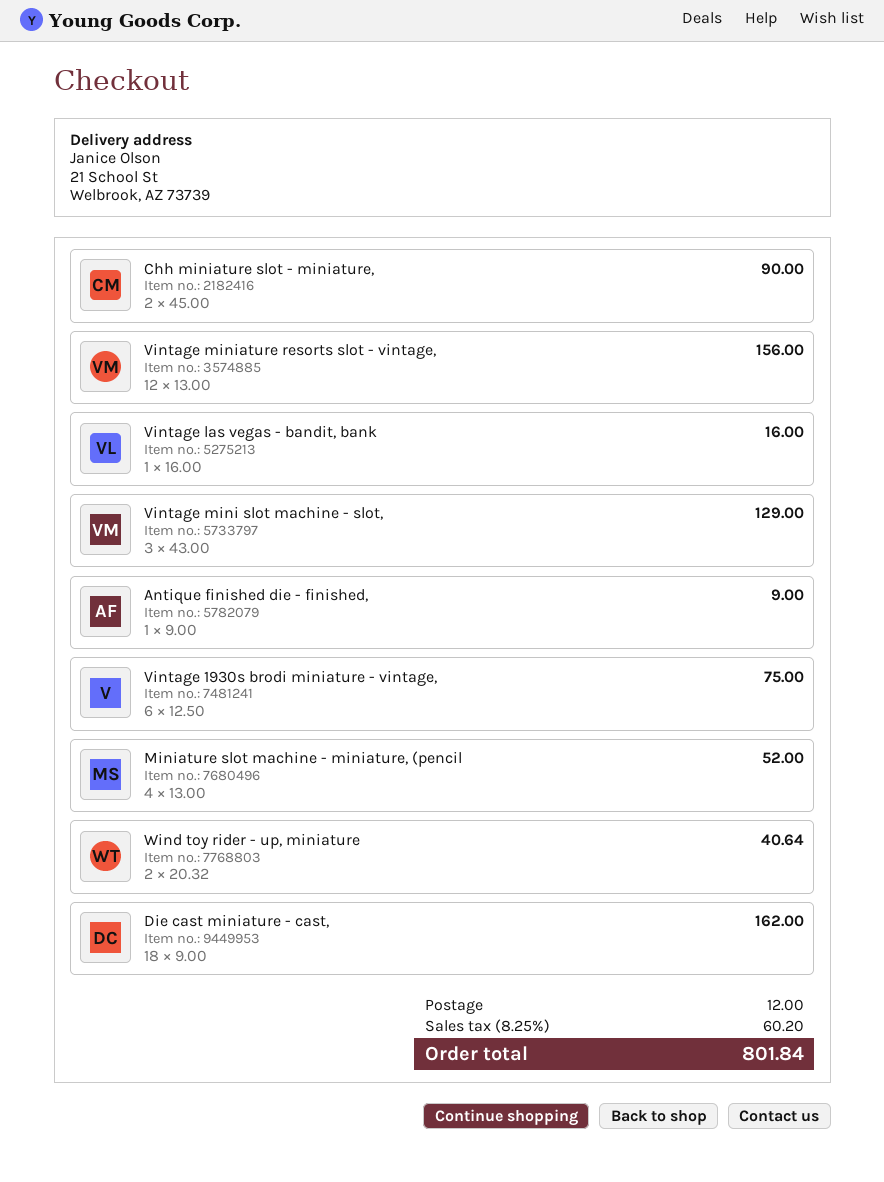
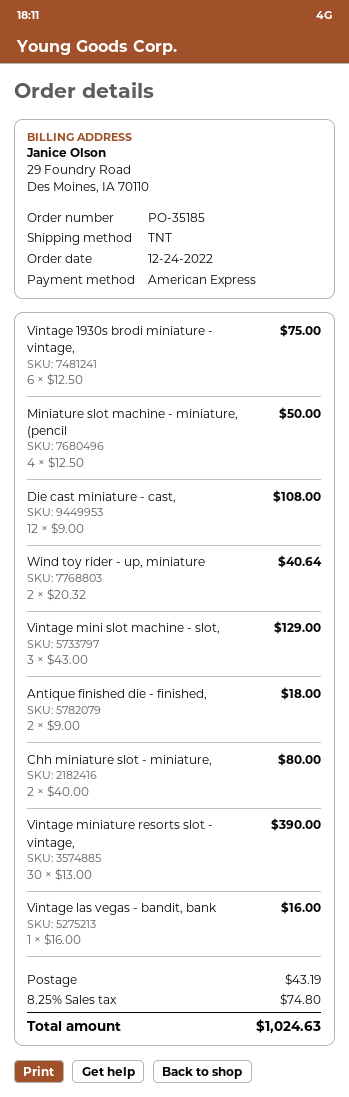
Chh miniature slot - miniature,: 2 x 45.00 = 90.00 -> 2 x 40.00 = 80.00
Vintage miniature resorts slot - vintage,: 12 x 13.00 = 156.00 -> 30 x 13.00 = 390.00
Antique finished die - finished,: 1 x 9.00 = 9.00 -> 2 x 9.00 = 18.00
Miniature slot machine - miniature, (pencil: 4 x 13.00 = 52.00 -> 4 x 12.50 = 50.00
Die cast miniature - cast,: 18 x 9.00 = 162.00 -> 12 x 9.00 = 108.00
shipping: 12.00 -> 43.19
tax: 8.25% = 60.20 -> 8.25% = 74.80
total: 801.84 -> 1024.63

